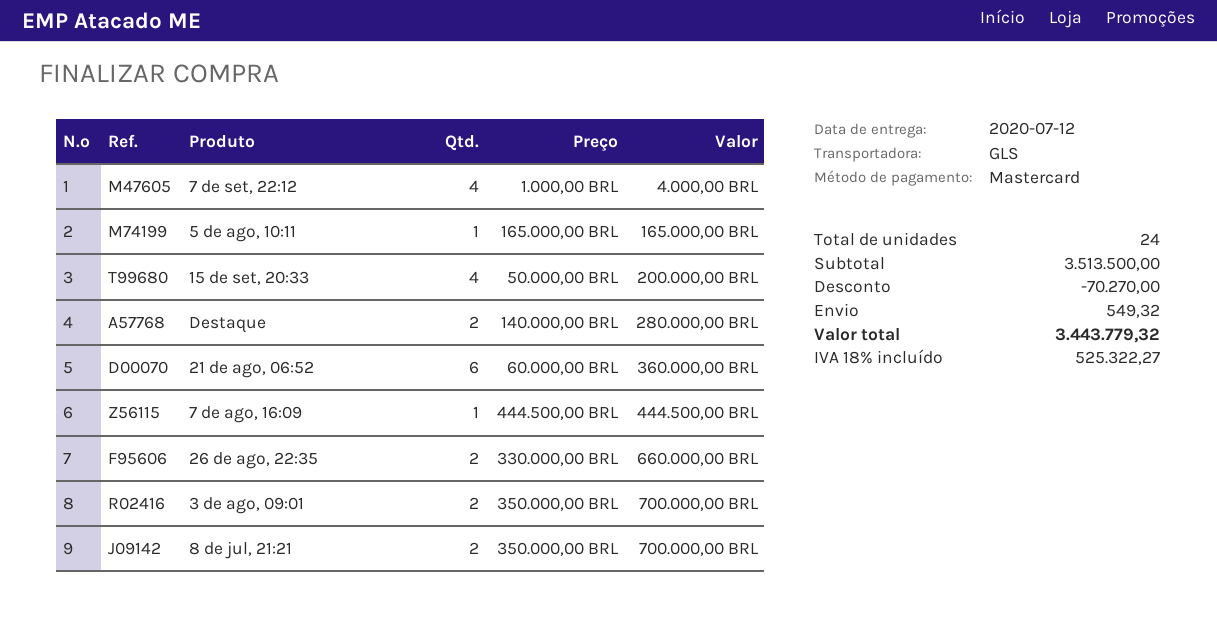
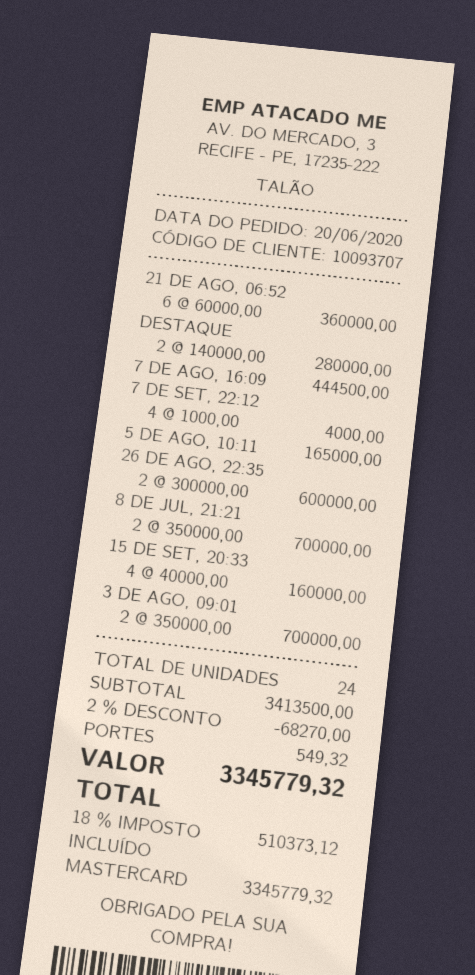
15 de set, 20:33: 4 x 50000.00 = 200000.00 -> 4 x 40000.00 = 160000.00
26 de ago, 22:35: 2 x 330000.00 = 660000.00 -> 2 x 300000.00 = 600000.00
subtotal: 3513500.00 -> 3413500.00
discount: 70270.00 -> 68270.00
tax: 18% = 525322.27 -> 18% = 510373.12
total: 3443779.32 -> 3345779.32

